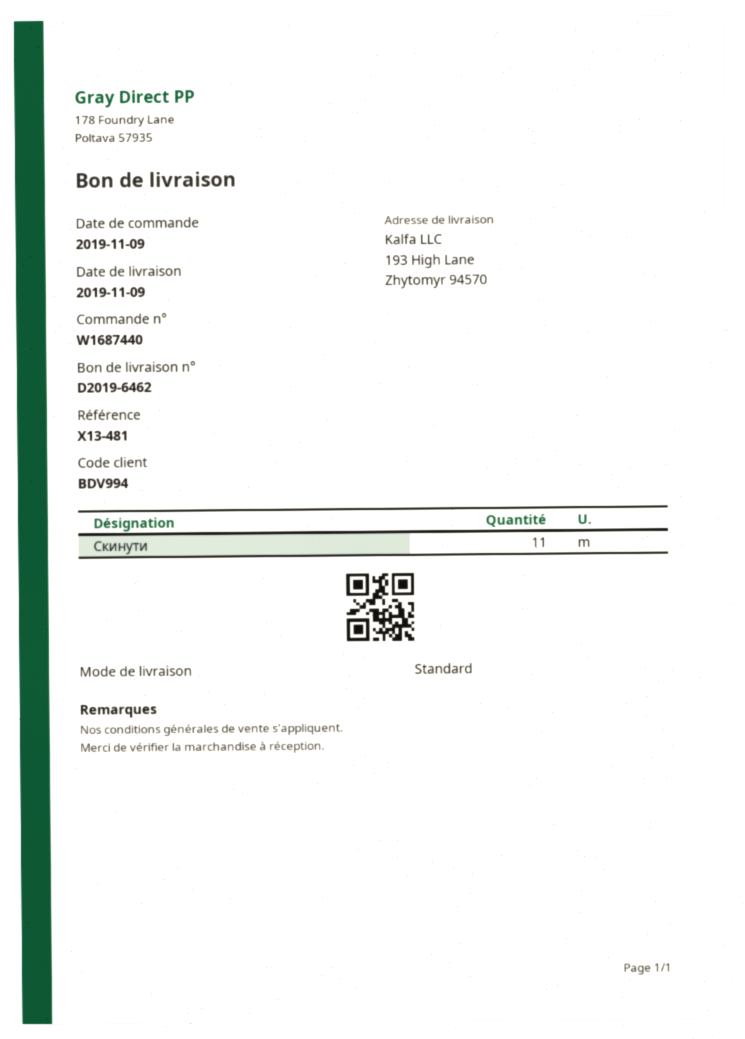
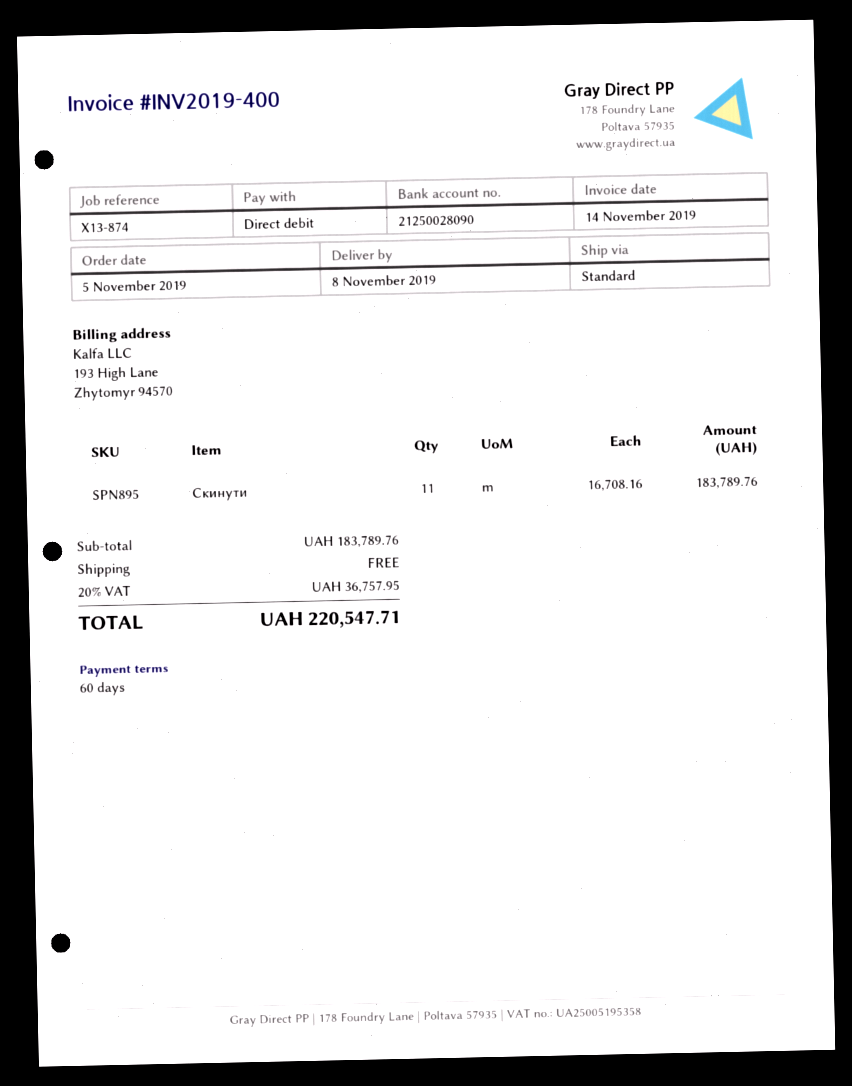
order date: 2019-11-09 -> 2019-11-05
delivery date: 2019-11-09 -> 2019-11-08
reference: X13-481 -> X13-874

